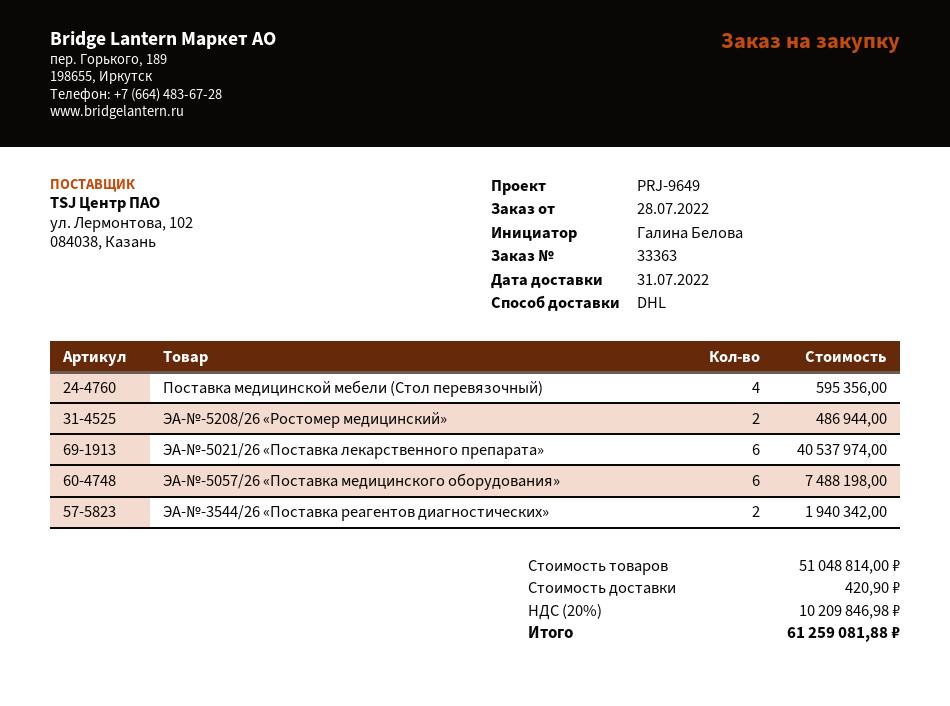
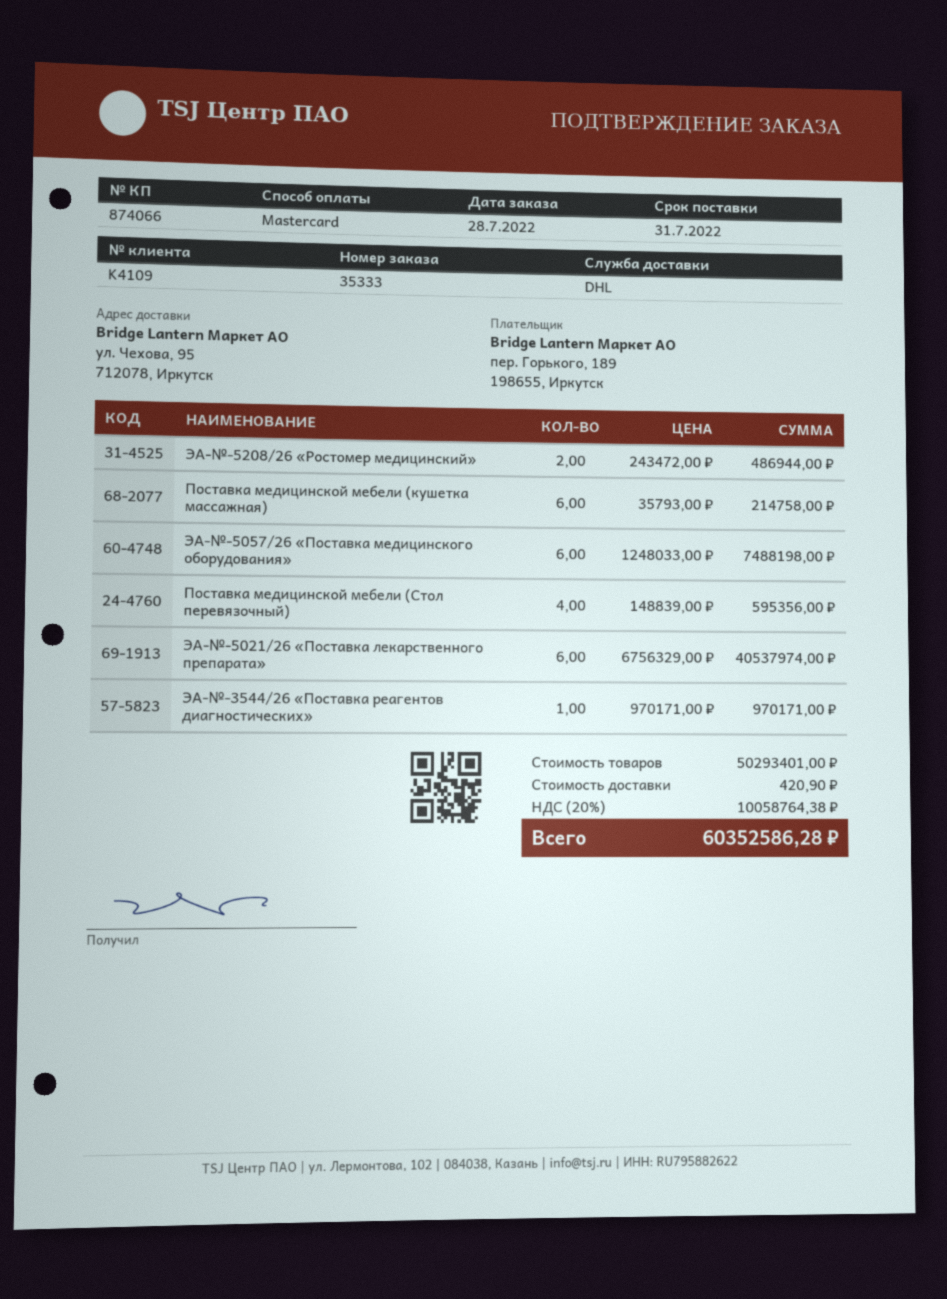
order number: 33363 -> 35333
ЭА-№-3544/26 «Поставка реагентов диагностических»: 2 for 1940342.00 -> 1 for 970171.00
Поставка медицинской мебели (кушетка массажная): none -> 6 for 214758.00
subtotal: 51048814.00 -> 50293401.00
tax: 20% = 10209846.98 -> 20% = 10058764.38
total: 61259081.88 -> 60352586.28

